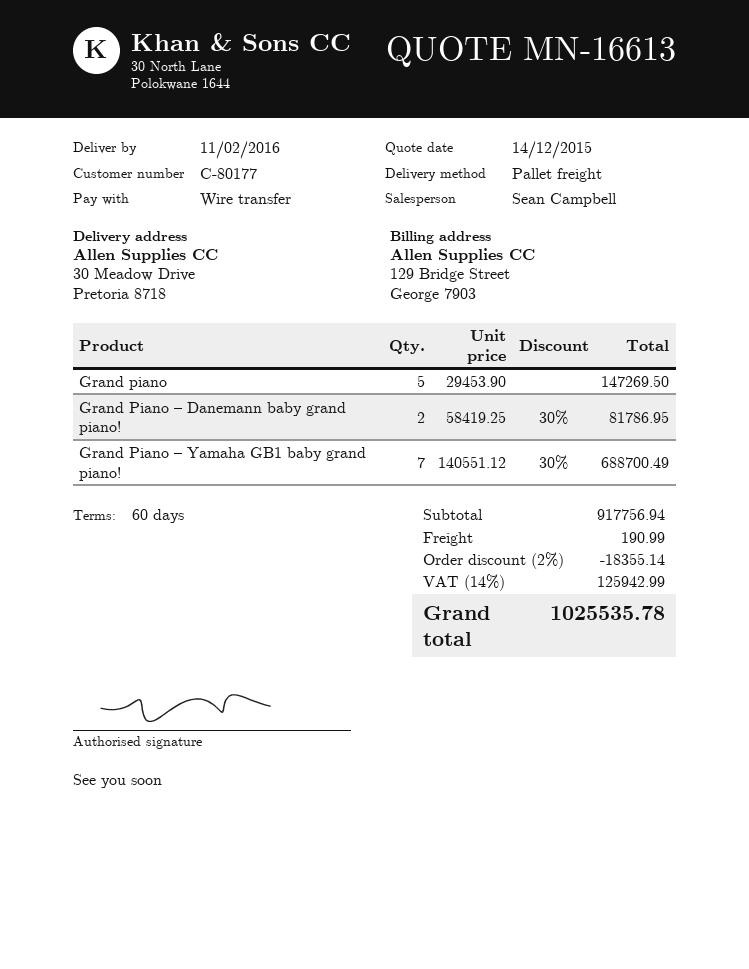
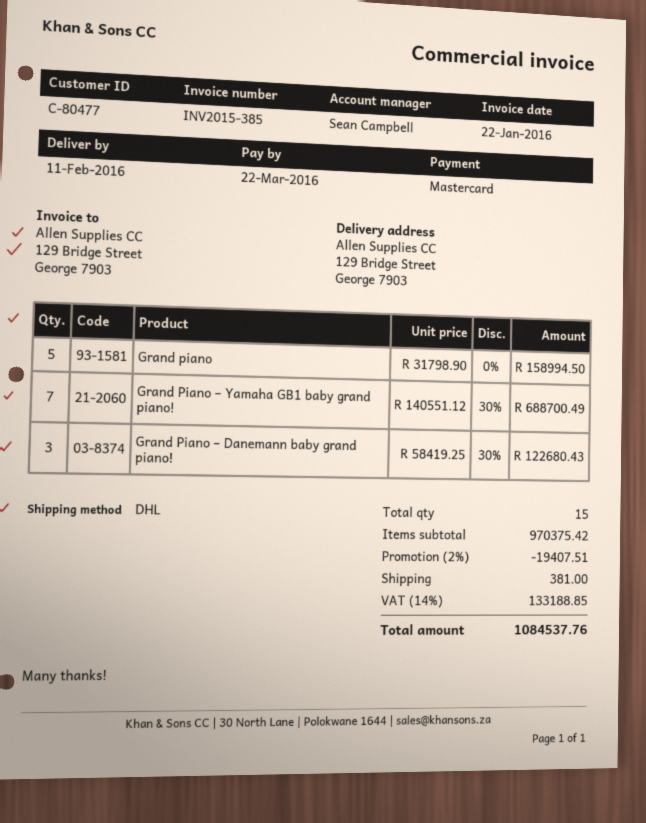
customer number: C-80177 -> C-80477
payment method: bank transfer -> Mastercard
shipping method: pallet freight -> DHL
ship to: 30 Meadow Drive, Pretoria 8718 -> 129 Bridge Street, George 7903
Grand piano: 5 x 29453.90 = 147269.50 -> 5 x 31798.90 = 158994.50
Grand Piano – Danemann baby grand piano!: 2 x 58419.25 - 30% = 81786.95 -> 3 x 58419.25 - 30% = 122680.43
subtotal: 917756.94 -> 970375.42
discount: 2% = 18355.14 -> 2% = 19407.51
shipping: 190.99 -> 381.00
tax: 14% = 125942.99 -> 14% = 133188.85
total: 1025535.78 -> 1084537.76

